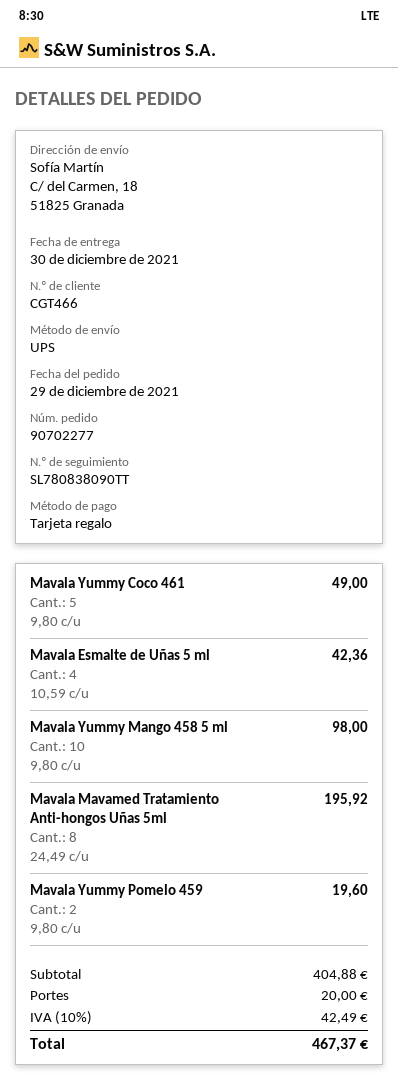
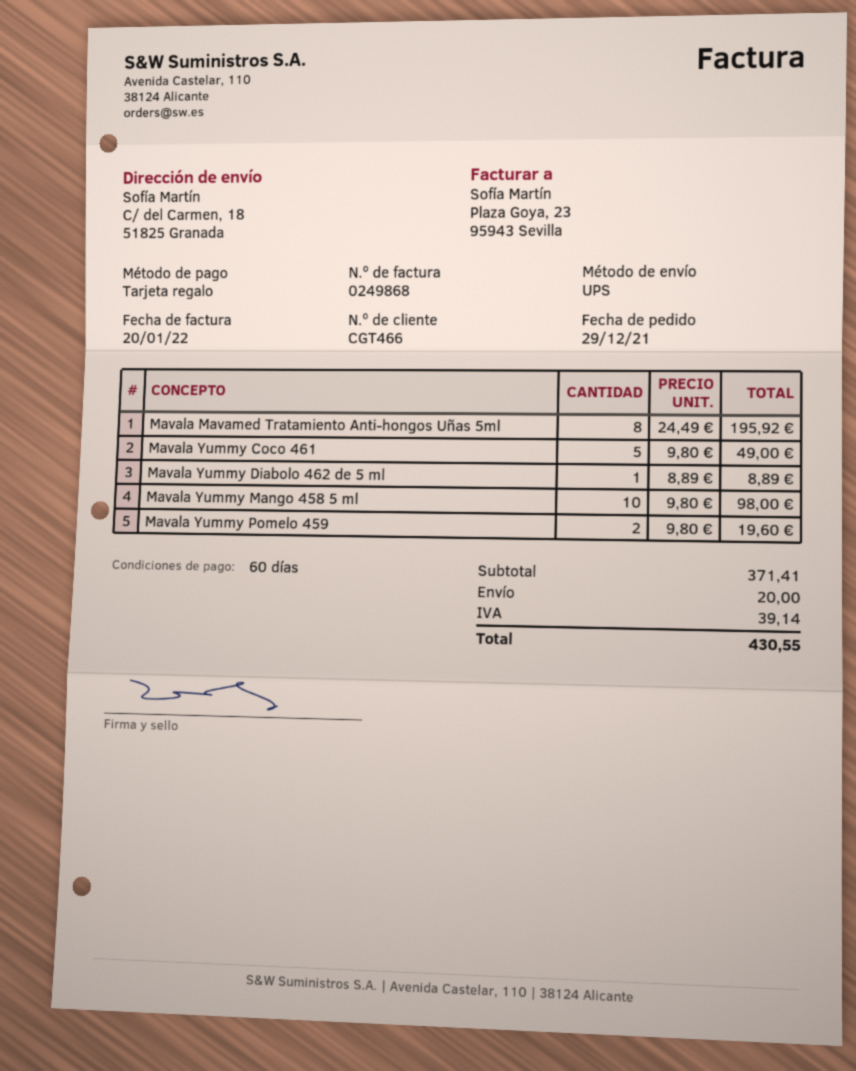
Mavala Esmalte de Uñas 5 ml: 4 x 10.59 = 42.36 -> none
Mavala Yummy Diabolo 462 de 5 ml: none -> 1 x 8.89 = 8.89
subtotal: 404.88 -> 371.41
tax: 42.49 -> 39.14
total: 467.37 -> 430.55

